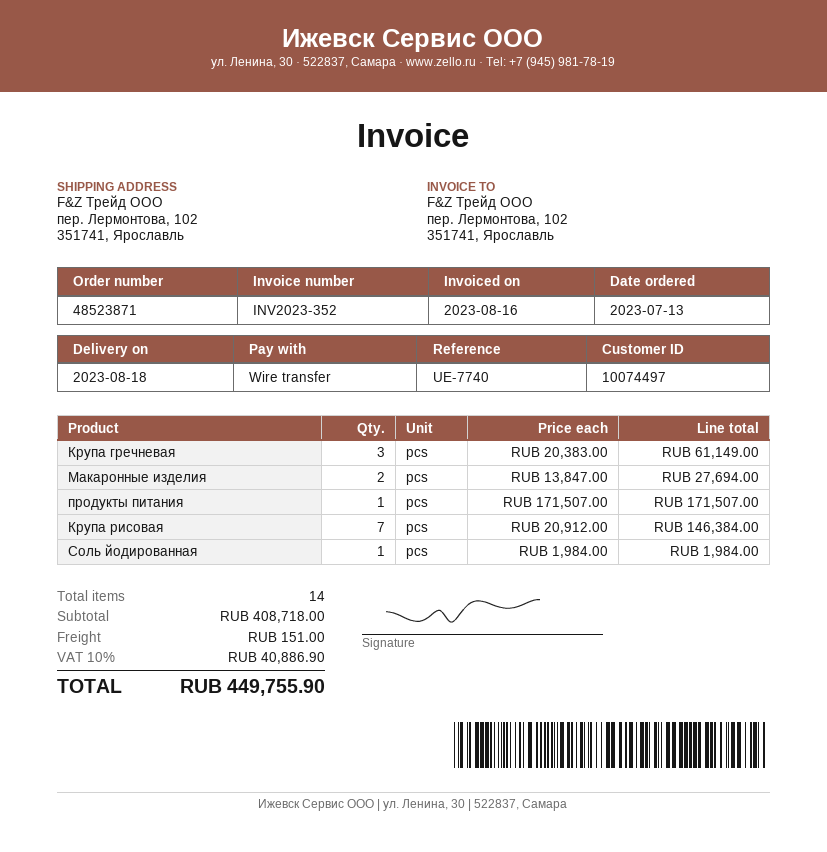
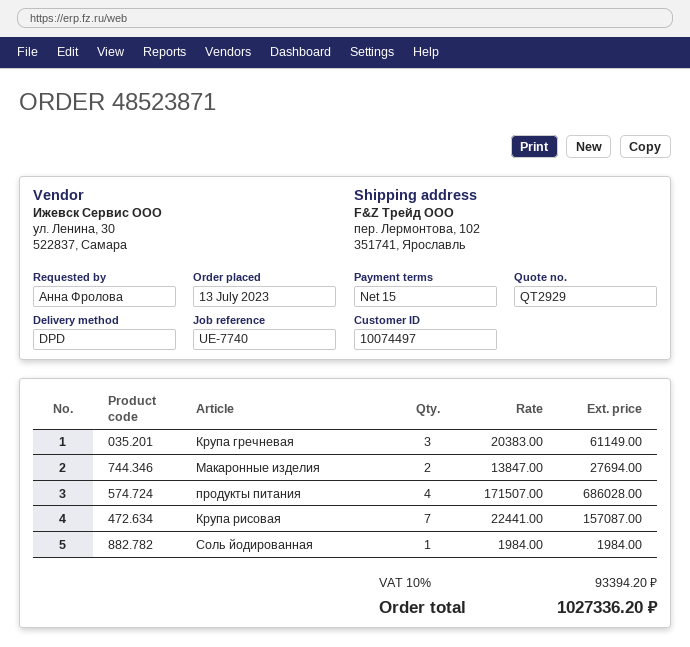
продукты питания: 1 x 171507.00 = 171507.00 -> 4 x 171507.00 = 686028.00
Крупа рисовая: 7 x 20912.00 = 146384.00 -> 7 x 22441.00 = 157087.00
shipping: 151.00 -> none
tax: 10% = 40886.90 -> 10% = 93394.20
total: 449755.90 -> 1027336.20

